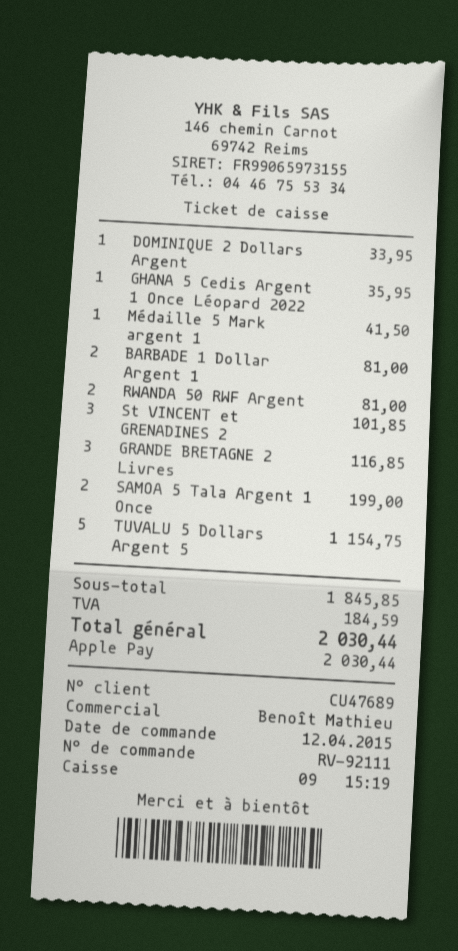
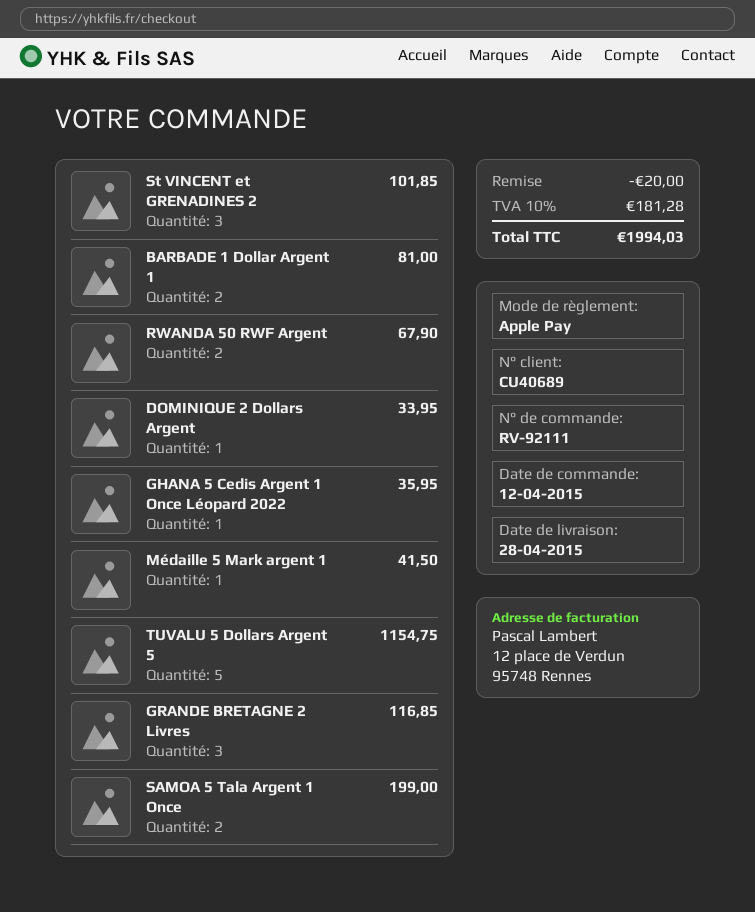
customer number: CU47689 -> CU40689
RWANDA 50 RWF Argent: 2 for 81.00 -> 2 for 67.90
discount: none -> 20.00
tax: 184.59 -> 181.28
total: 2030.44 -> 1994.03

